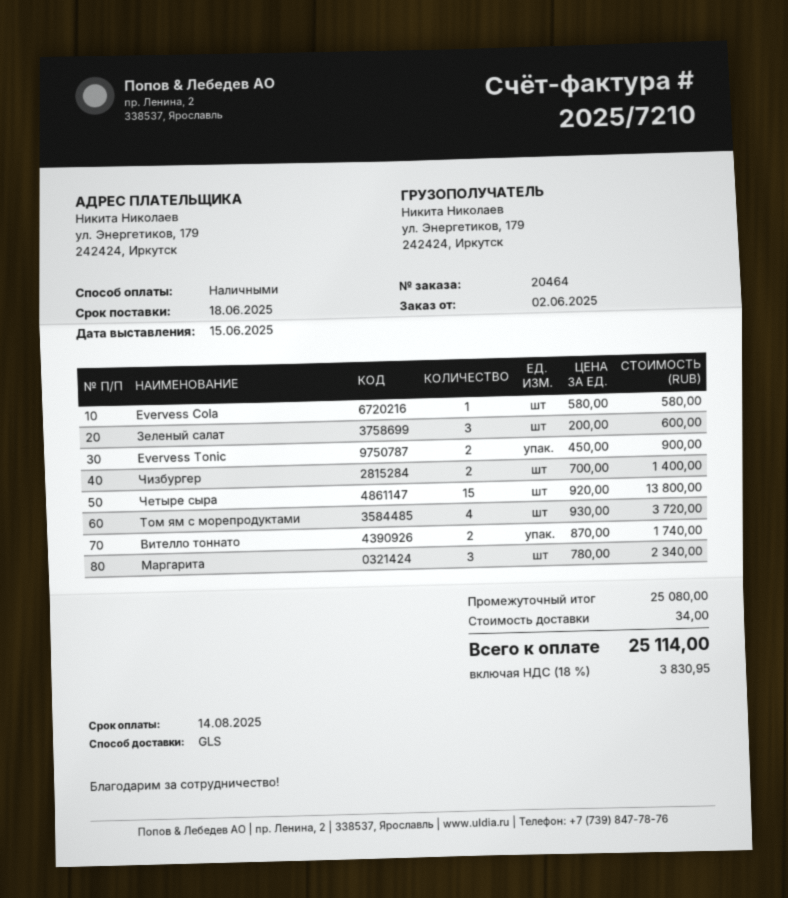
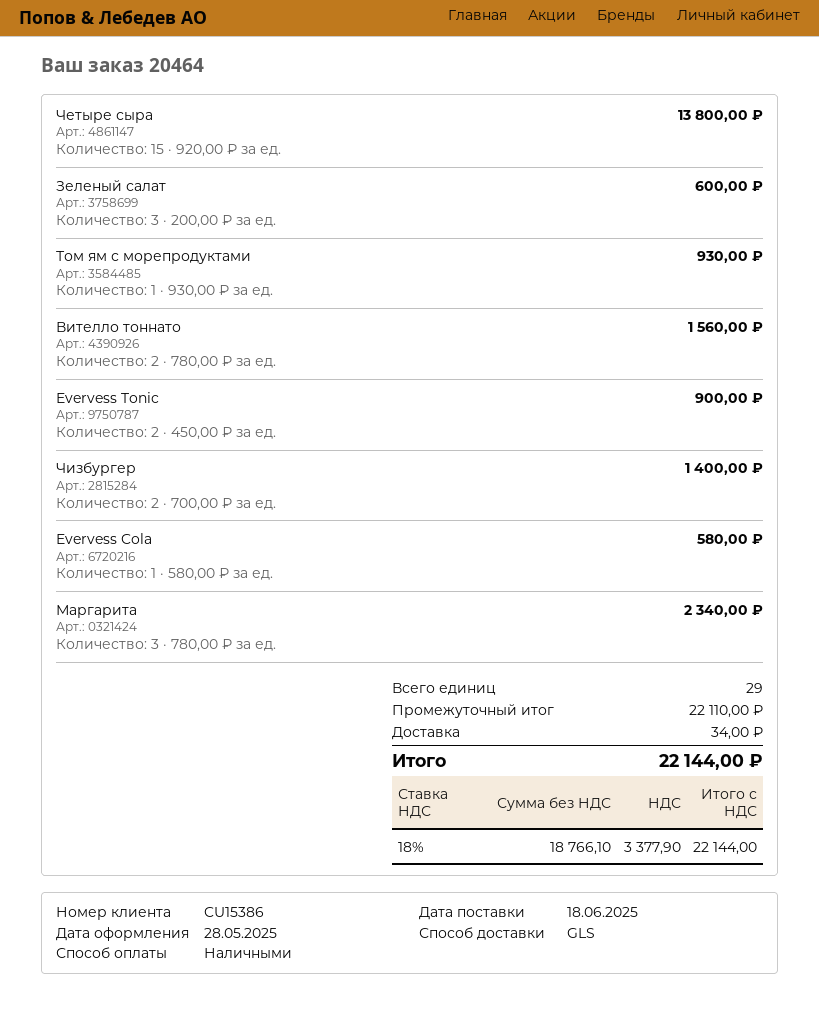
order date: 2025-06-02 -> 2025-05-28
Том ям с морепродуктами: 4 x 930.00 = 3720.00 -> 1 x 930.00 = 930.00
Вителло тоннато: 2 x 870.00 = 1740.00 -> 2 x 780.00 = 1560.00
subtotal: 25080.00 -> 22110.00
tax: 18% = 3830.95 -> 18% = 3377.90
total: 25114.00 -> 22144.00

